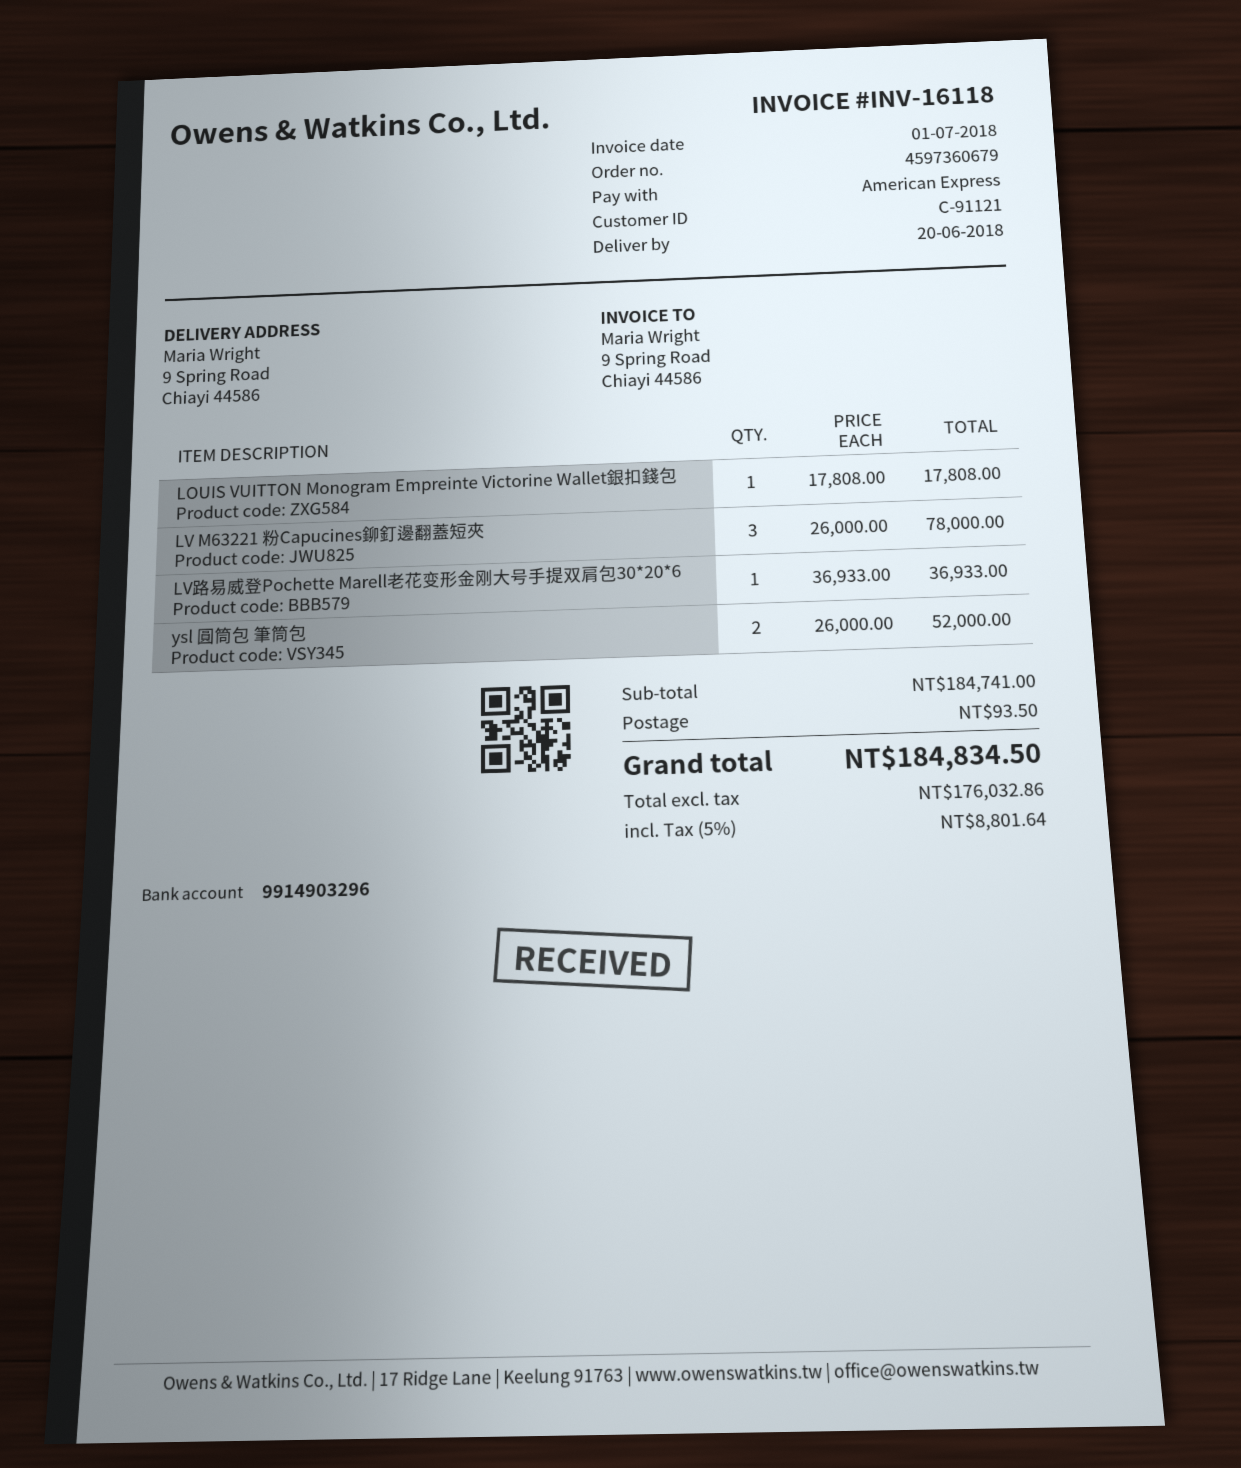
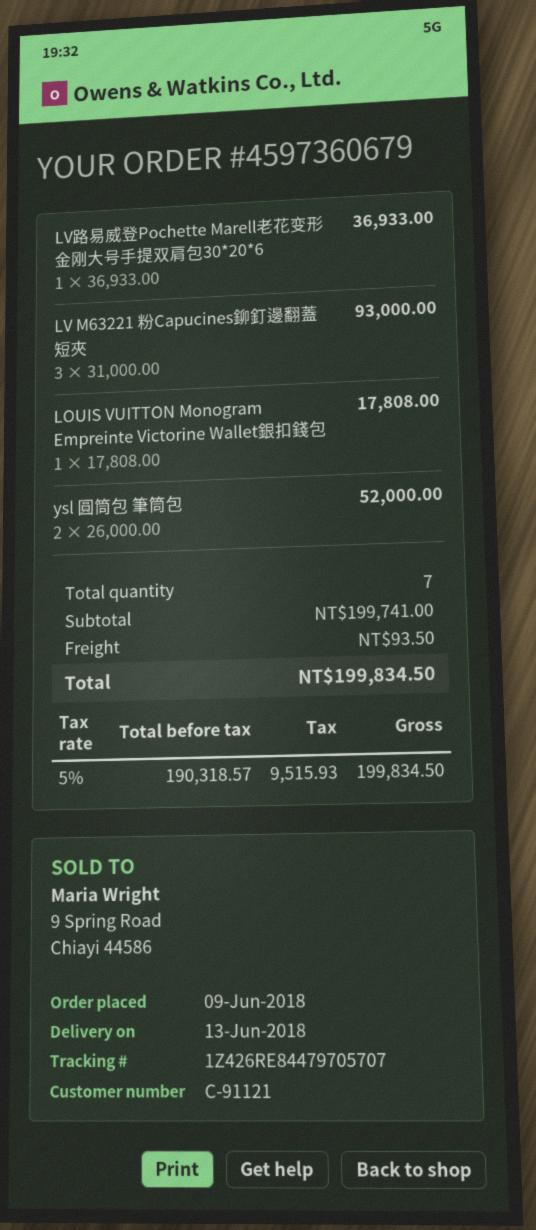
delivery date: 2018-06-20 -> 2018-06-13
LV M63221 粉Capucines鉚釘邊翻蓋短夾: 3 x 26000.00 = 78000.00 -> 3 x 31000.00 = 93000.00
subtotal: 184741.00 -> 199741.00
net: 176032.86 -> 190318.57
tax: 5% = 8801.64 -> 5% = 9515.93
total: 184834.50 -> 199834.50

